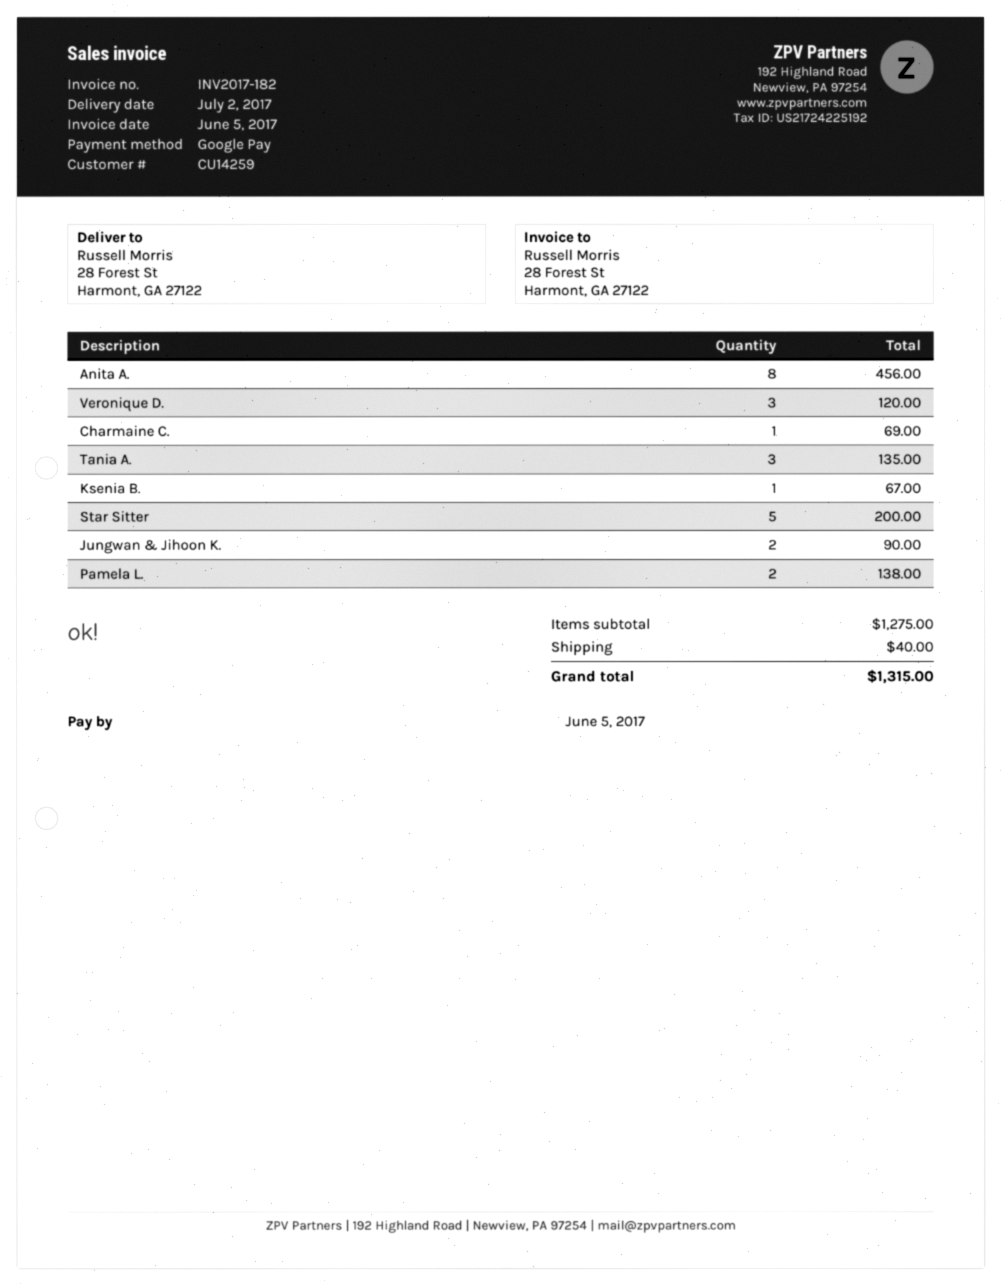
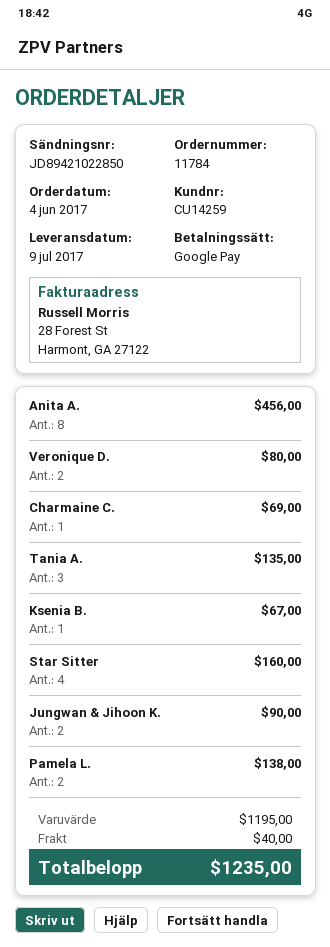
delivery date: 2017-07-02 -> 2017-07-09
Veronique D.: 3 for 120.00 -> 2 for 80.00
Star Sitter: 5 for 200.00 -> 4 for 160.00
subtotal: 1275.00 -> 1195.00
total: 1315.00 -> 1235.00

